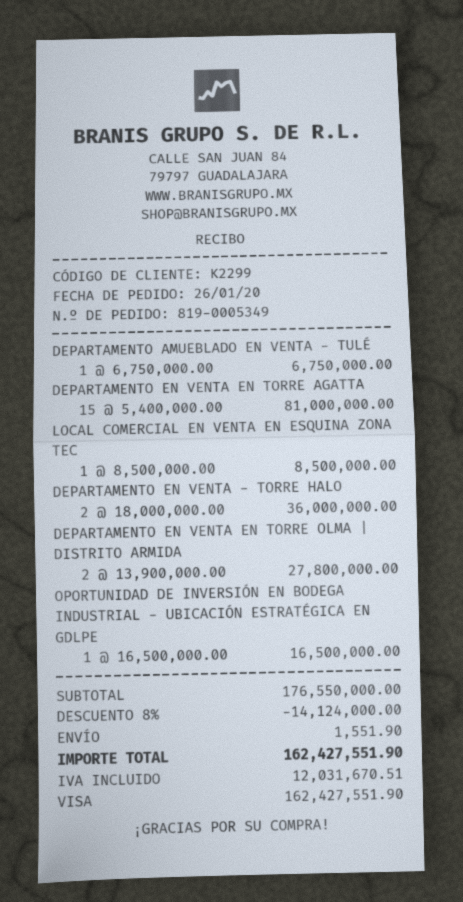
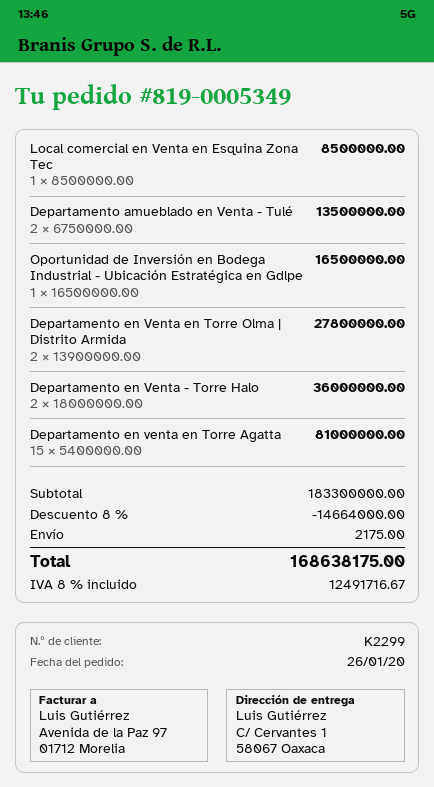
DEPARTAMENTO AMUEBLADO EN VENTA - TULÉ: 1 x 6750000.00 = 6750000.00 -> 2 x 6750000.00 = 13500000.00
subtotal: 176550000.00 -> 183300000.00
discount: 8% = 14124000.00 -> 8% = 14664000.00
shipping: 1551.90 -> 2175.00
tax: 12031670.51 -> 12491716.67
total: 162427551.90 -> 168638175.00

